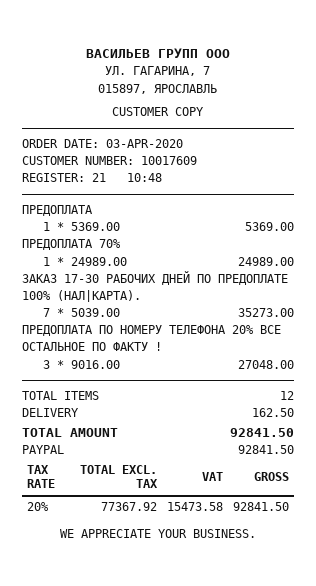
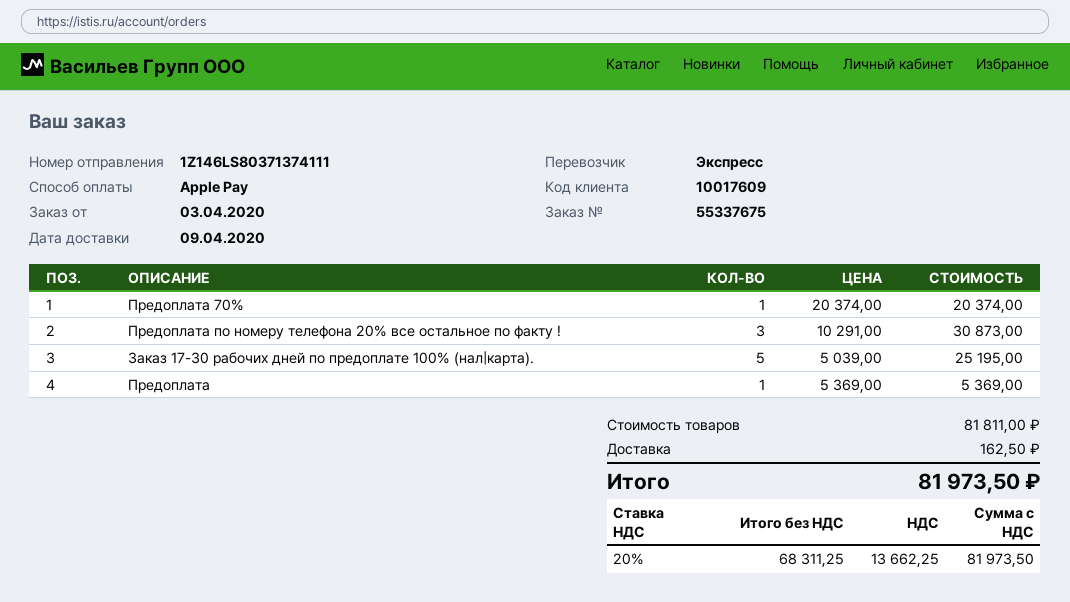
payment method: PayPal -> Apple Pay
ПРЕДОПЛАТА 70%: 1 x 24989.00 = 24989.00 -> 1 x 20374.00 = 20374.00
ЗАКАЗ 17-30 РАБОЧИХ ДНЕЙ ПО ПРЕДОПЛАТЕ 100% (НАЛ|КАРТА).: 7 x 5039.00 = 35273.00 -> 5 x 5039.00 = 25195.00
ПРЕДОПЛАТА ПО НОМЕРУ ТЕЛЕФОНА 20% ВСЕ ОСТАЛЬНОЕ ПО ФАКТУ !: 3 x 9016.00 = 27048.00 -> 3 x 10291.00 = 30873.00
net: 77367.92 -> 68311.25
tax: 20% = 15473.58 -> 20% = 13662.25
total: 92841.50 -> 81973.50

